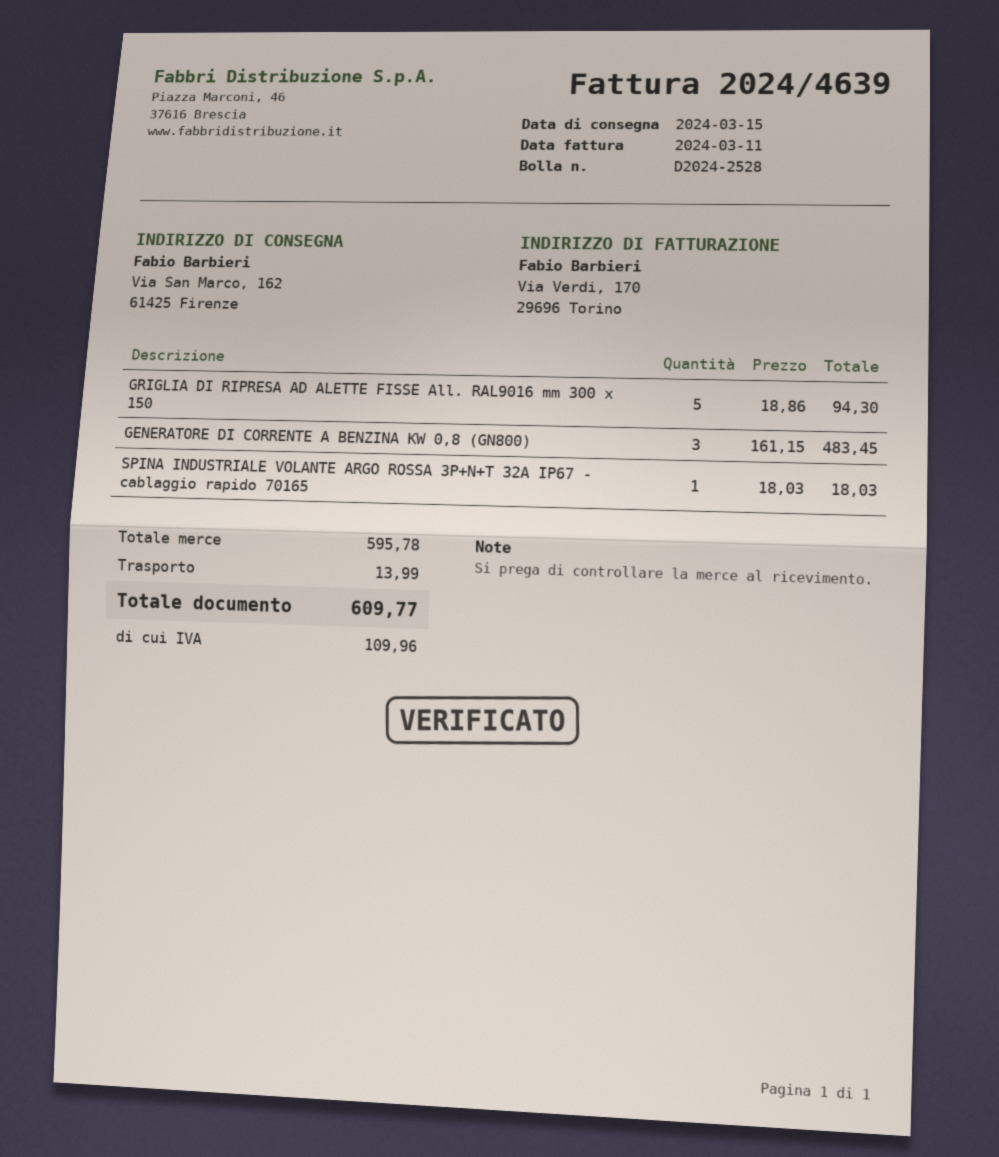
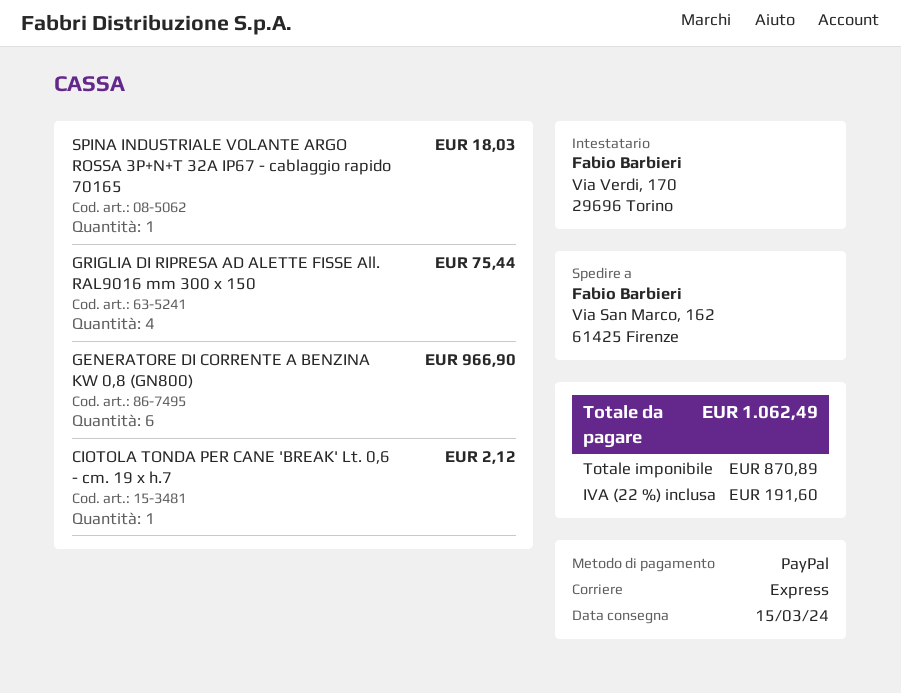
GRIGLIA DI RIPRESA AD ALETTE FISSE All. RAL9016 mm 300 x 150: 5 for 94.30 -> 4 for 75.44
GENERATORE DI CORRENTE A BENZINA KW 0,8 (GN800): 3 for 483.45 -> 6 for 966.90
CIOTOLA TONDA PER CANE 'BREAK' Lt. 0,6 - cm. 19 x h.7: none -> 1 for 2.12
shipping: 13.99 -> none
tax: 109.96 -> 191.60
total: 609.77 -> 1062.49

